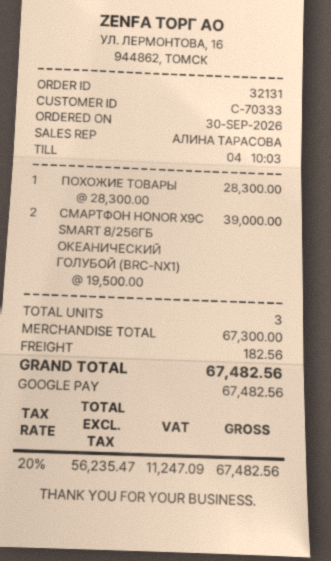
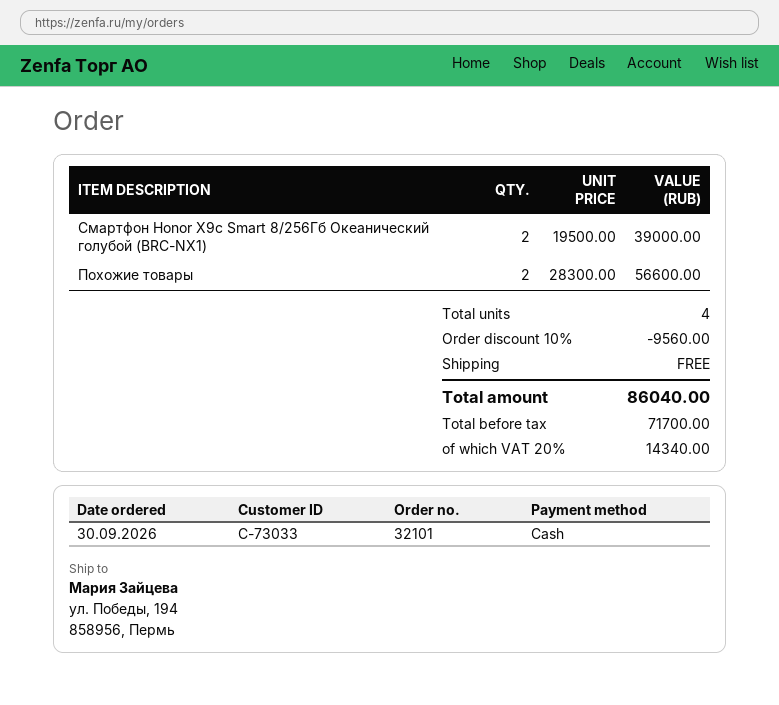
order number: 32131 -> 32101
customer number: C-70333 -> C-73033
payment method: Google Pay -> cash
ПОХОЖИЕ ТОВАРЫ: 1 x 28300.00 = 28300.00 -> 2 x 28300.00 = 56600.00
total quantity: 3 -> 4
discount: none -> 10% = 9560.00
shipping: 182.56 -> 0.00
net: 56235.47 -> 71700.00
tax: 20% = 11247.09 -> 20% = 14340.00
total: 67482.56 -> 86040.00

